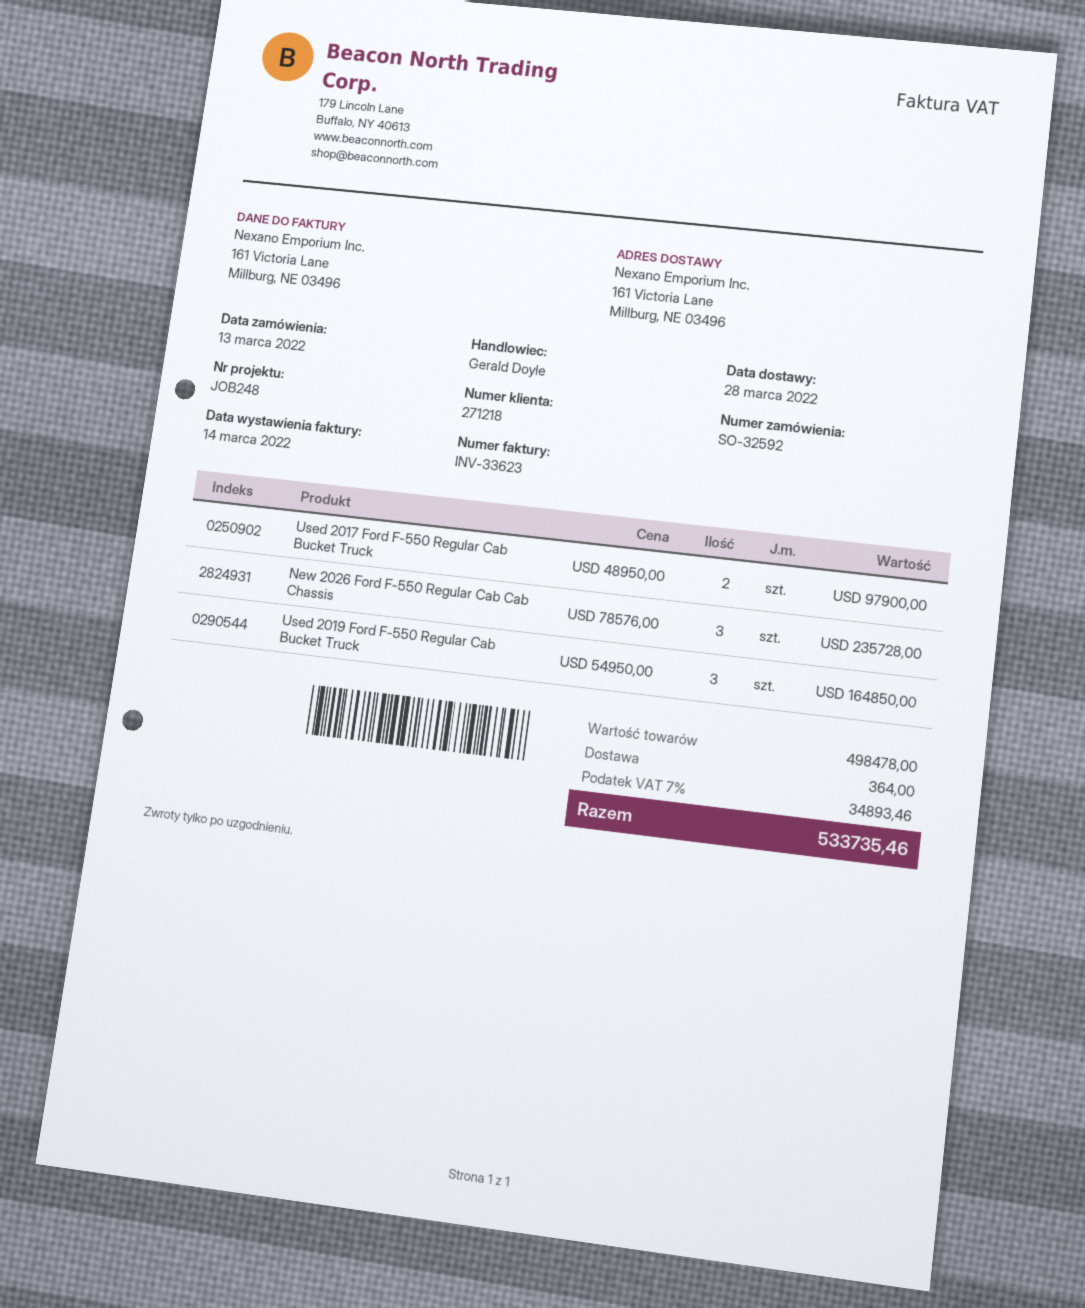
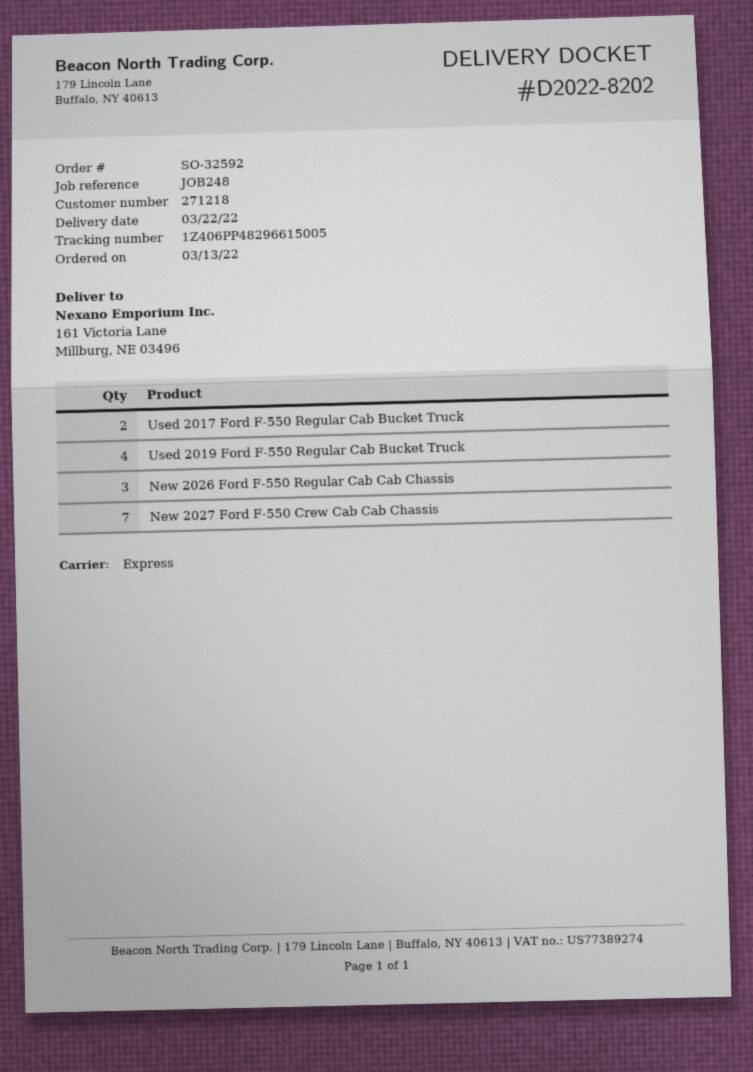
delivery date: 2022-03-28 -> 2022-03-22
Used 2019 Ford F-550 Regular Cab Bucket Truck: 3 -> 4
New 2027 Ford F-550 Crew Cab Cab Chassis: none -> 7

